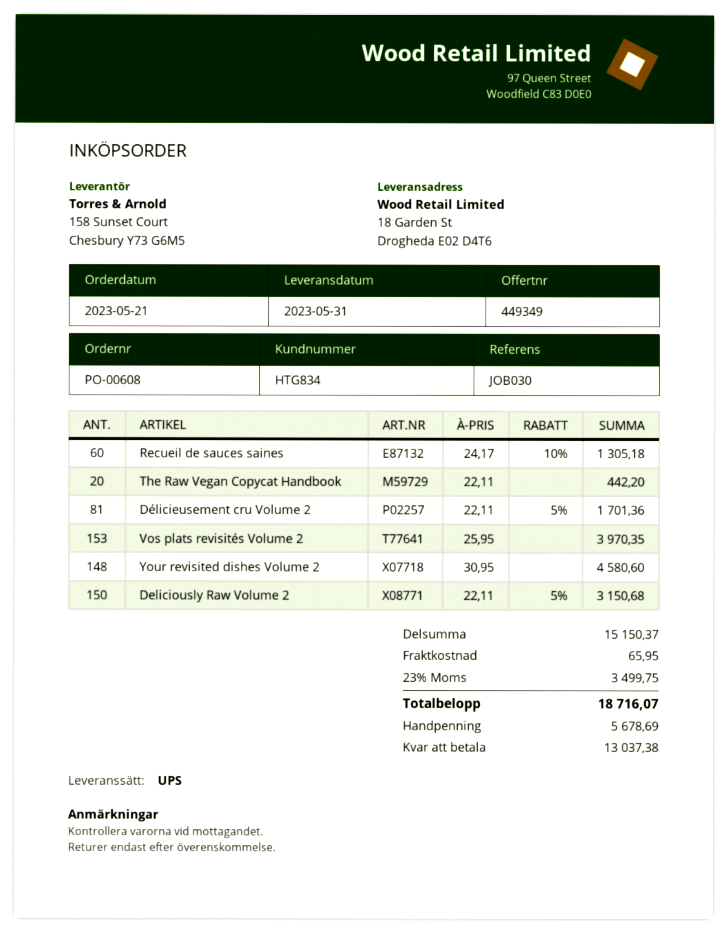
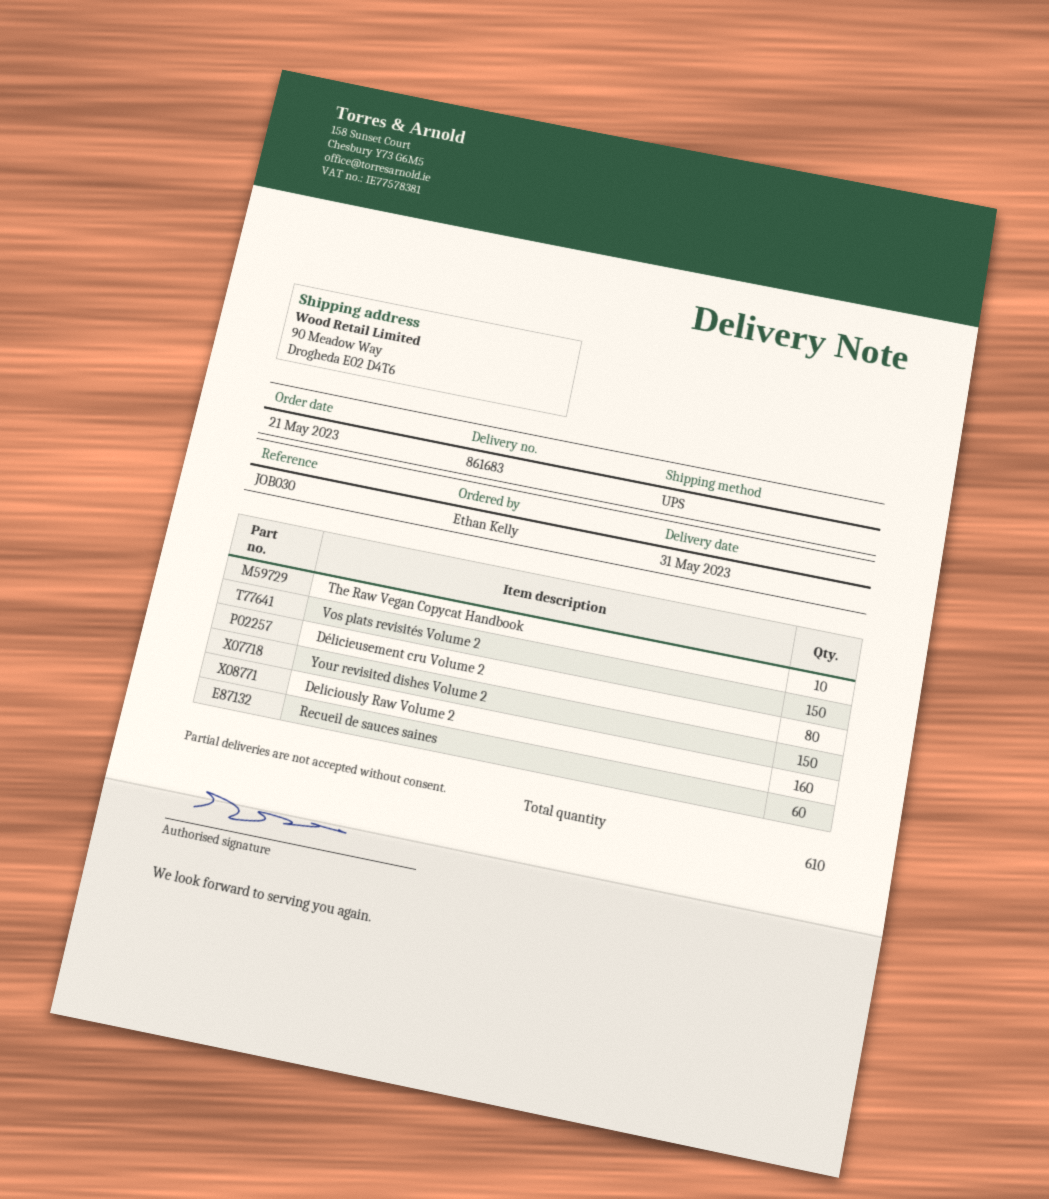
ship to: 18 Garden St, Drogheda E02 D4T6 -> 90 Meadow Way, Drogheda E02 D4T6
The Raw Vegan Copycat Handbook: 20 -> 10
Délicieusement cru Volume 2: 81 -> 80
Vos plats revisités Volume 2: 153 -> 150
Your revisited dishes Volume 2: 148 -> 150
Deliciously Raw Volume 2: 150 -> 160

